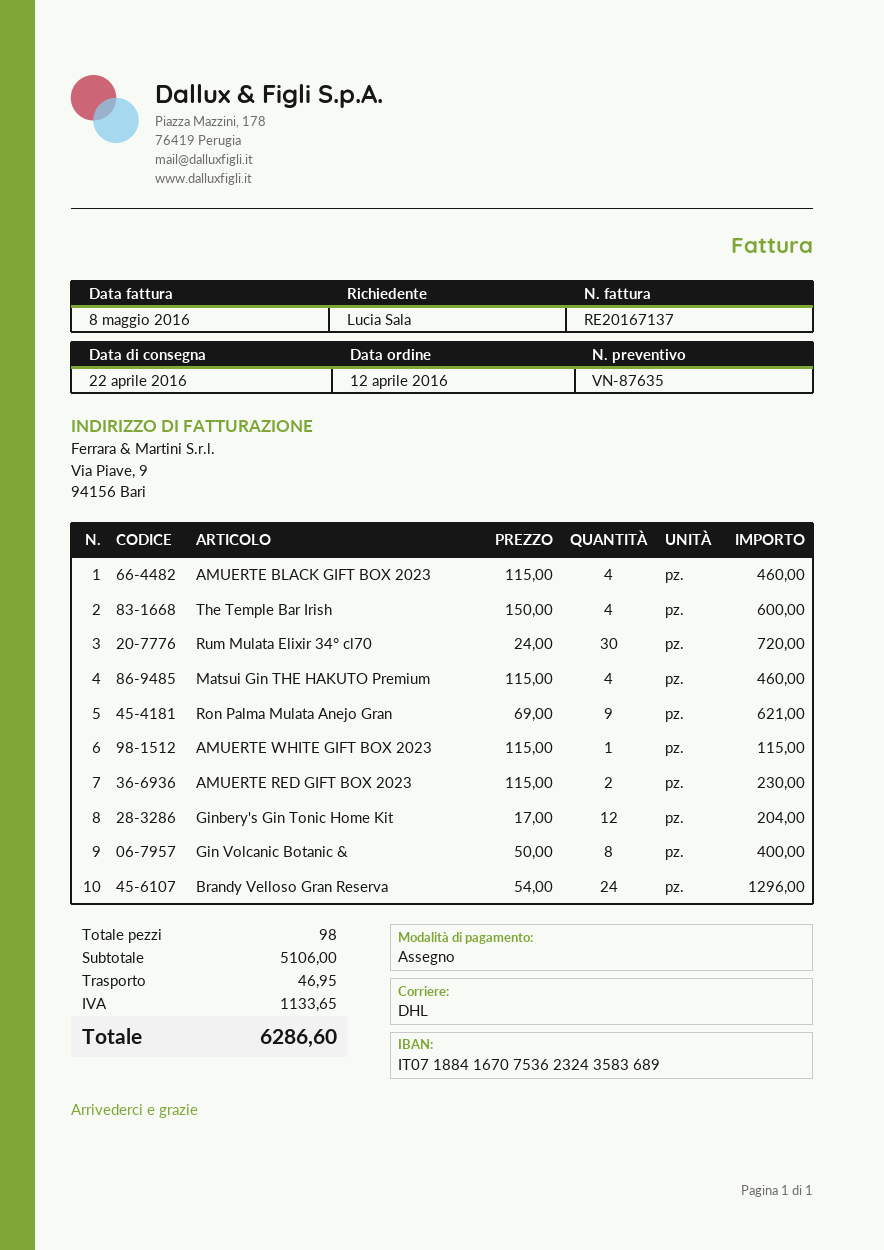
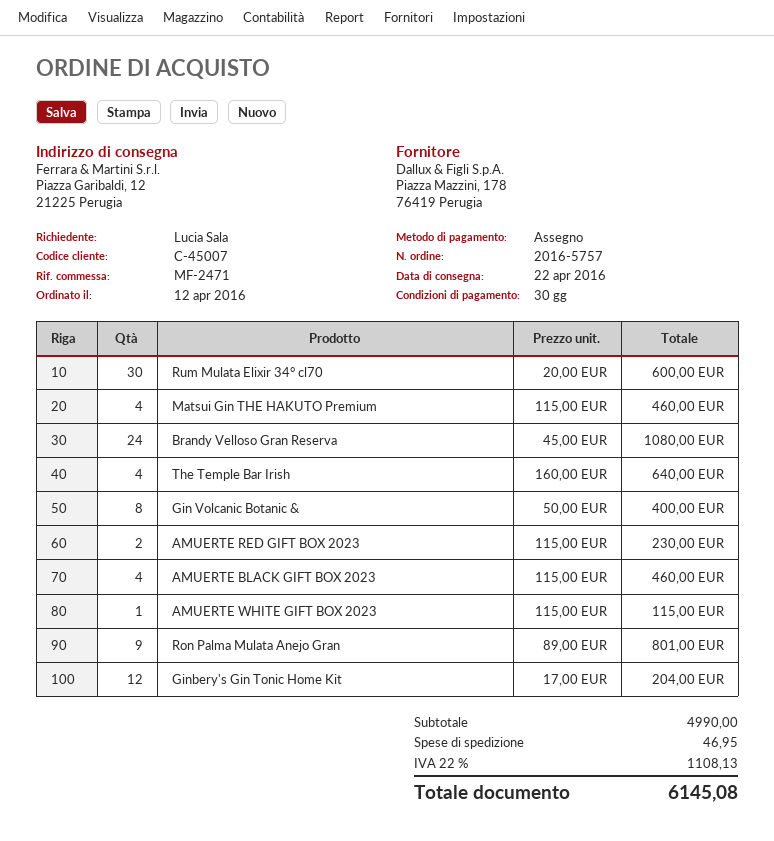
The Temple Bar Irish: 4 x 150.00 = 600.00 -> 4 x 160.00 = 640.00
Rum Mulata Elixir 34° cl70: 30 x 24.00 = 720.00 -> 30 x 20.00 = 600.00
Ron Palma Mulata Anejo Gran: 9 x 69.00 = 621.00 -> 9 x 89.00 = 801.00
Brandy Velloso Gran Reserva: 24 x 54.00 = 1296.00 -> 24 x 45.00 = 1080.00
subtotal: 5106.00 -> 4990.00
tax: 1133.65 -> 1108.13
total: 6286.60 -> 6145.08

